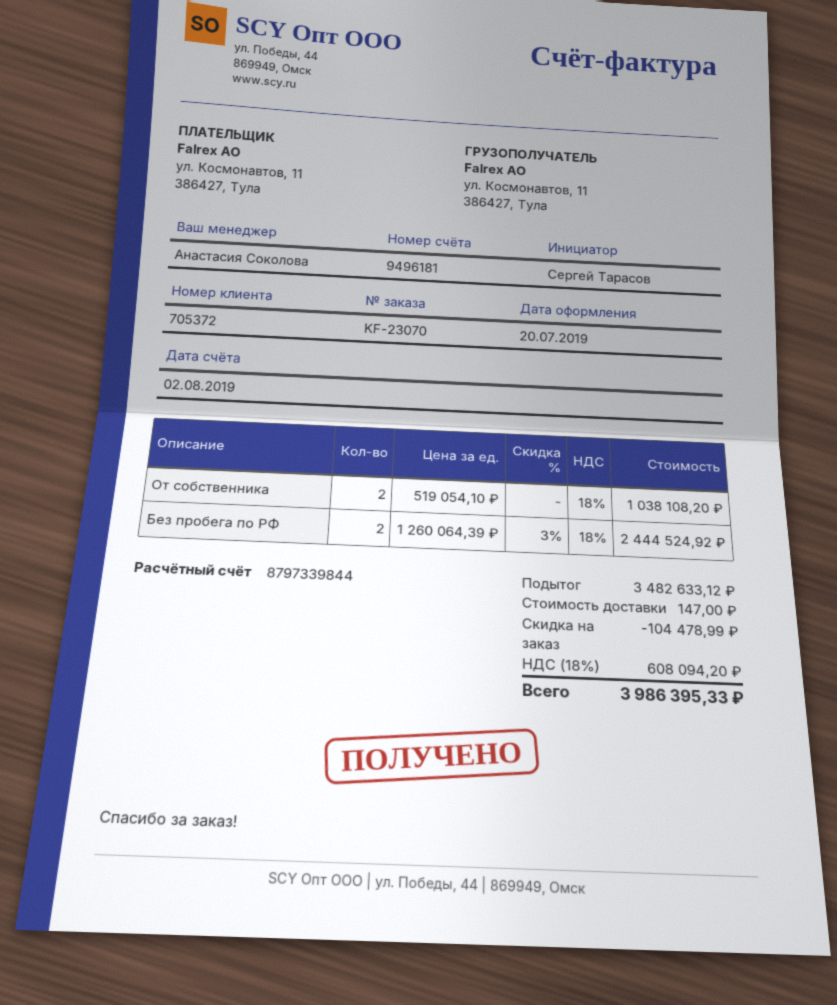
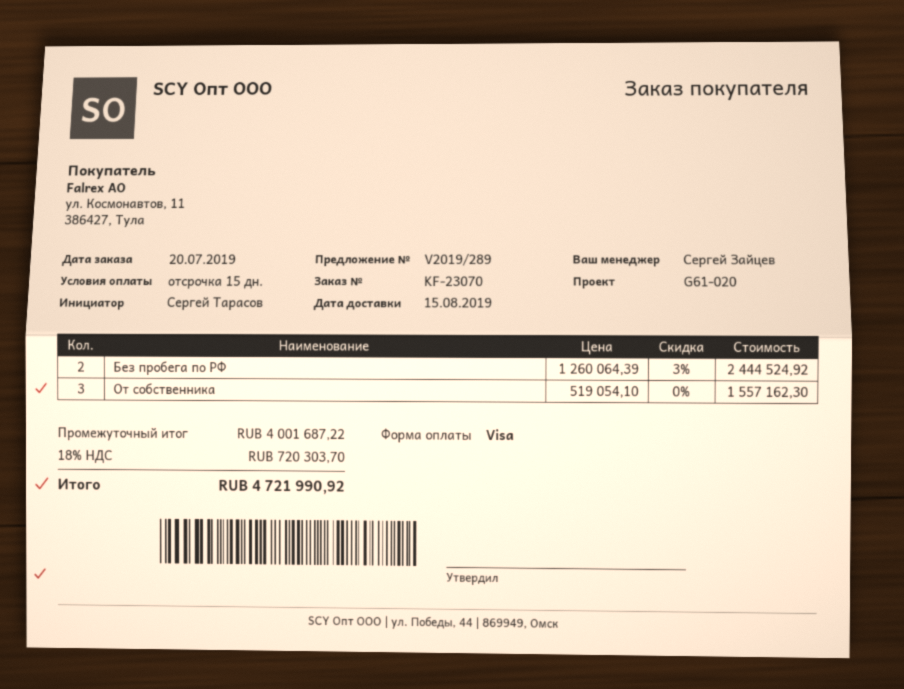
sales rep: Анастасия Соколова -> Сергей Зайцев
От собственника: 2 x 519054.10 = 1038108.20 -> 3 x 519054.10 = 1557162.30
subtotal: 3482633.12 -> 4001687.22
discount: 104478.99 -> none
shipping: 147.00 -> none
tax: 18% = 608094.20 -> 18% = 720303.70
total: 3986395.33 -> 4721990.92

